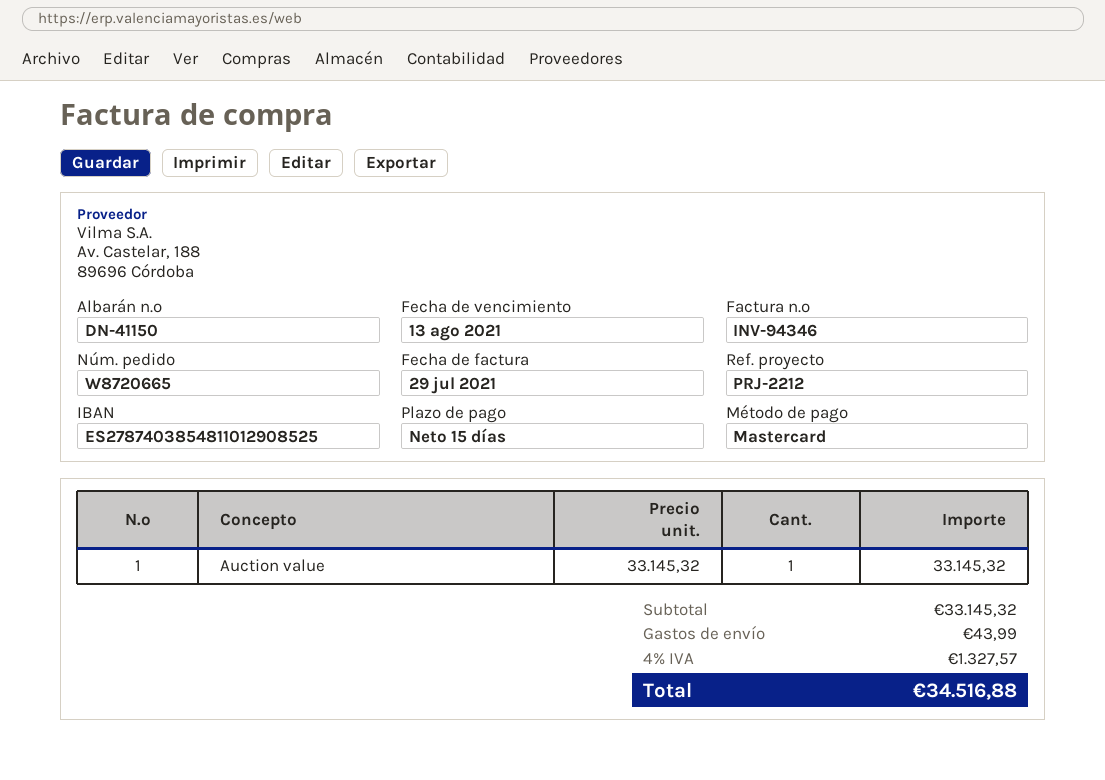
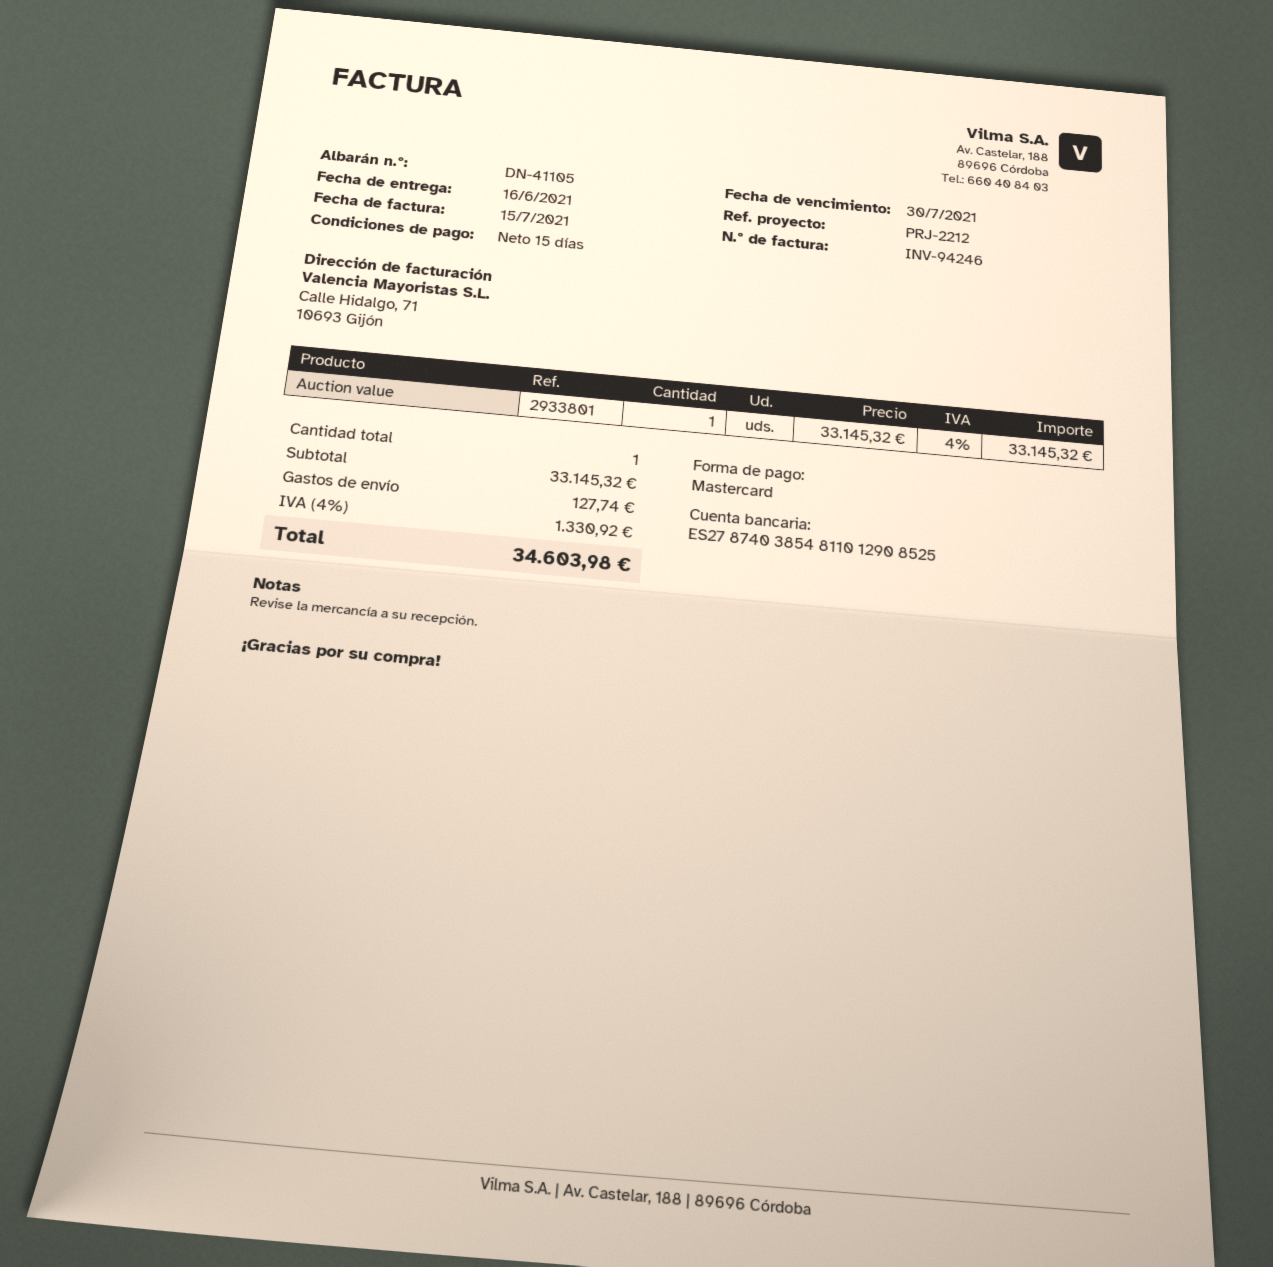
delivery note number: DN-41150 -> DN-41105
invoice number: INV-94346 -> INV-94246
invoice date: 2021-07-29 -> 2021-07-15
due date: 2021-08-13 -> 2021-07-30
shipping: 43.99 -> 127.74
tax: 4% = 1327.57 -> 4% = 1330.92
total: 34516.88 -> 34603.98

